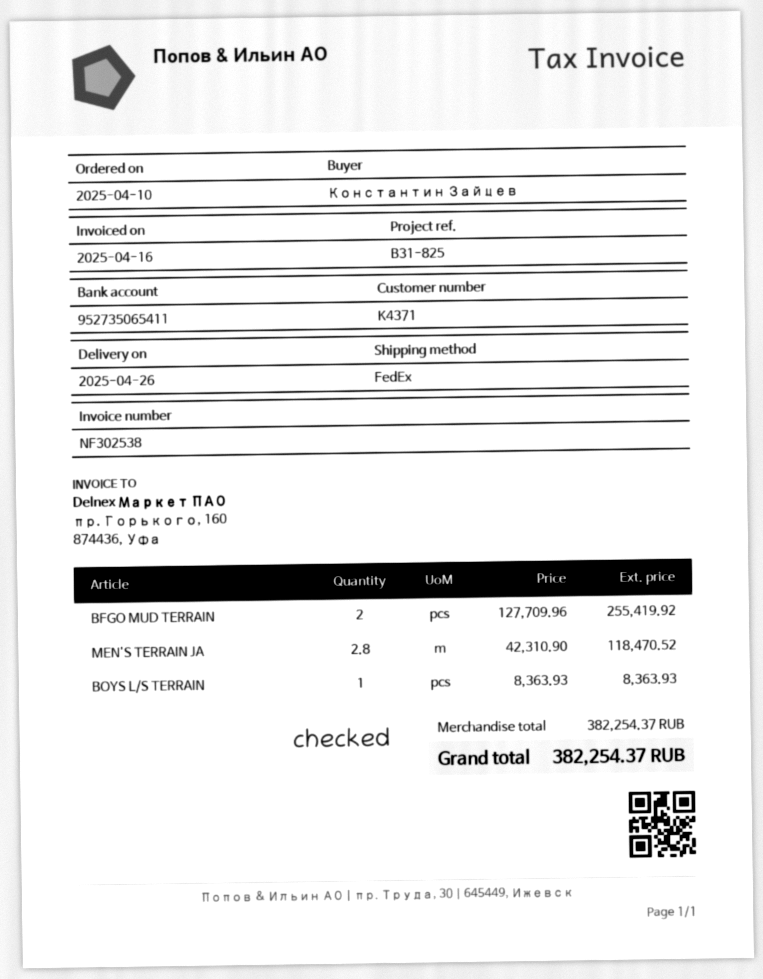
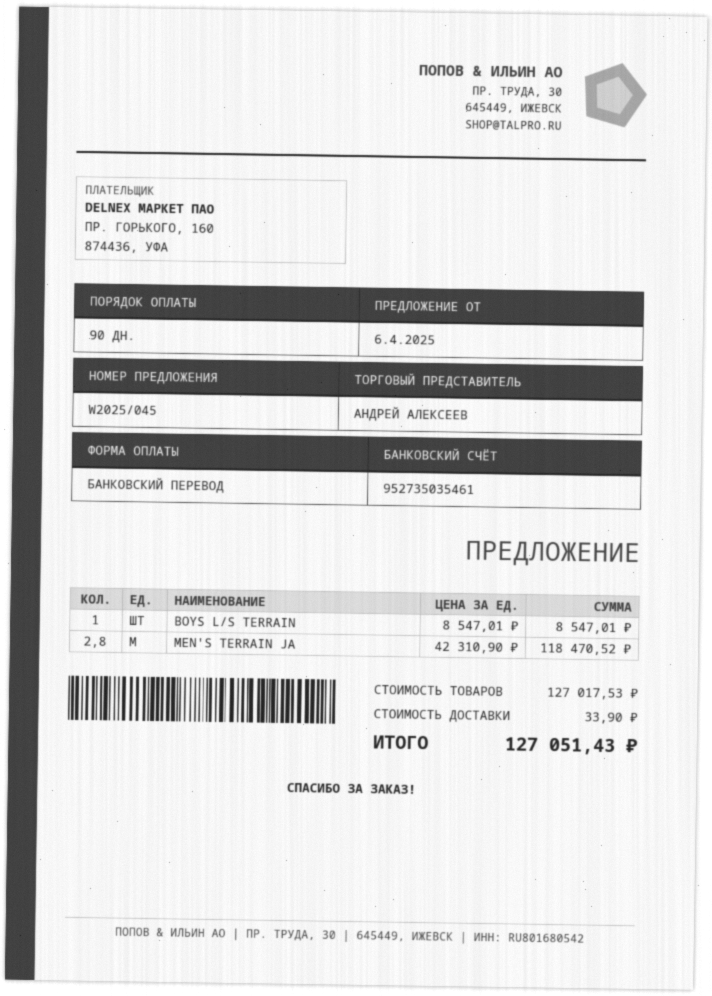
bank account: 952735065411 -> 952735035461
BFGO MUD TERRAIN: 2 x 127709.96 = 255419.92 -> none
BOYS L/S TERRAIN: 1 x 8363.93 = 8363.93 -> 1 x 8547.01 = 8547.01
subtotal: 382254.37 -> 127017.53
shipping: none -> 33.90
total: 382254.37 -> 127051.43

